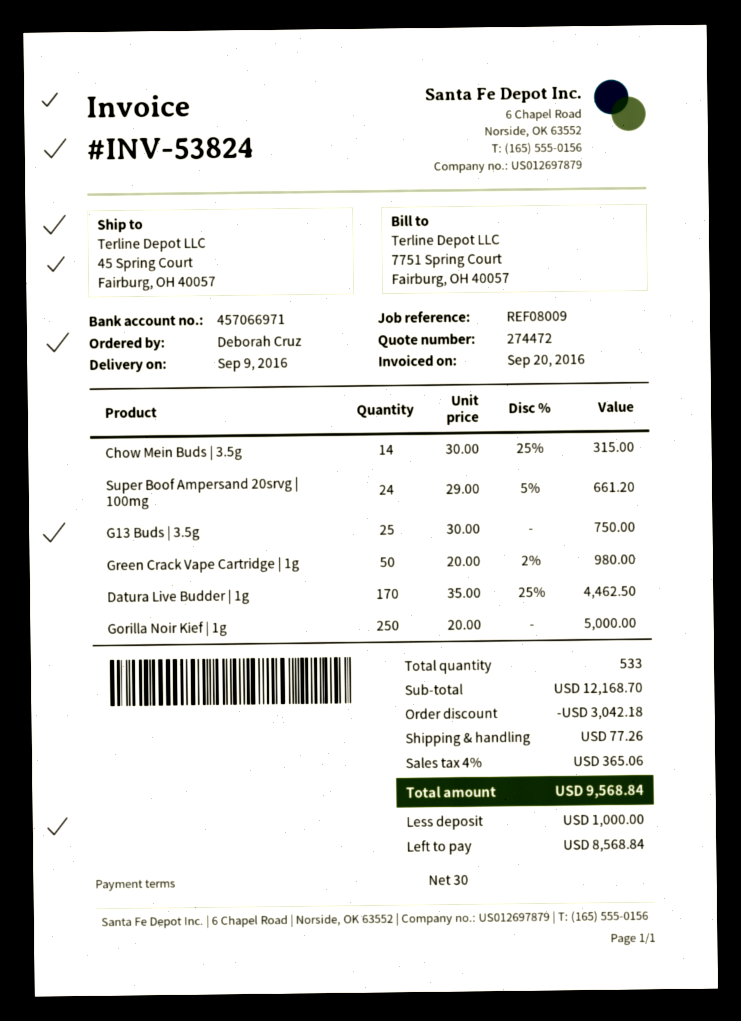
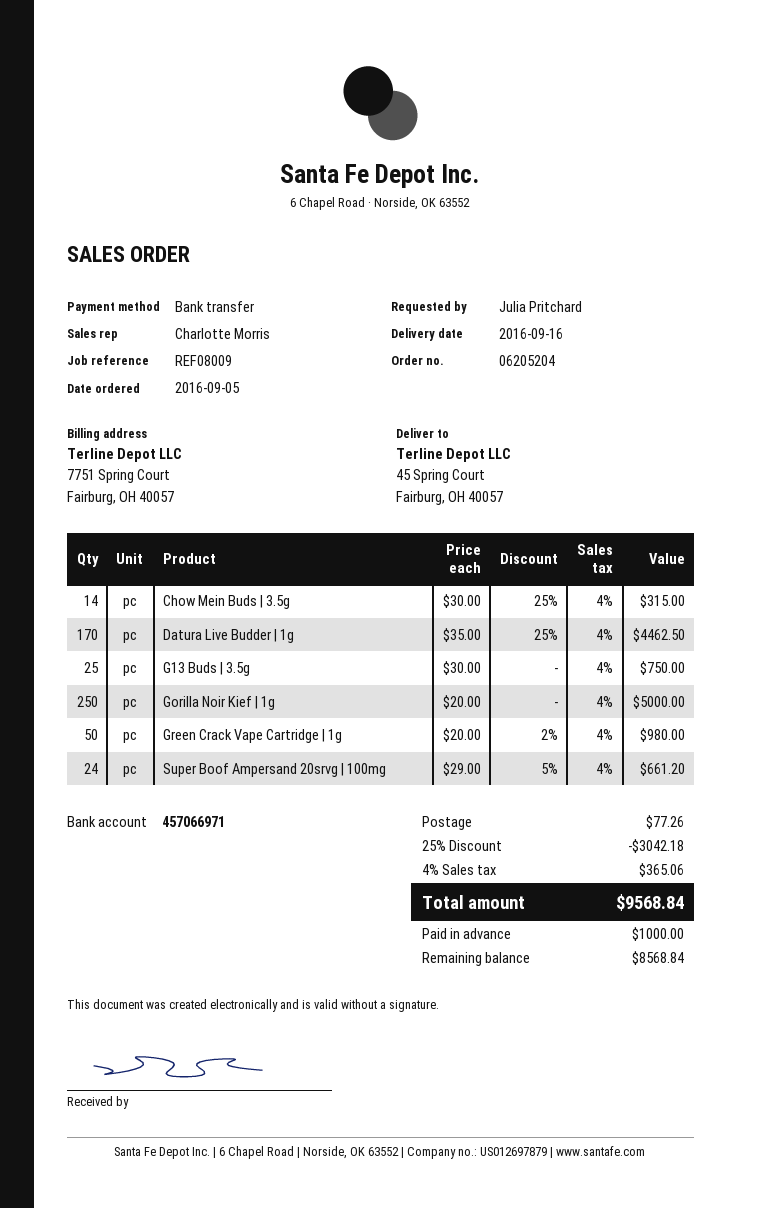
delivery date: 2016-09-09 -> 2016-09-16
ordered by: Deborah Cruz -> Julia Pritchard

